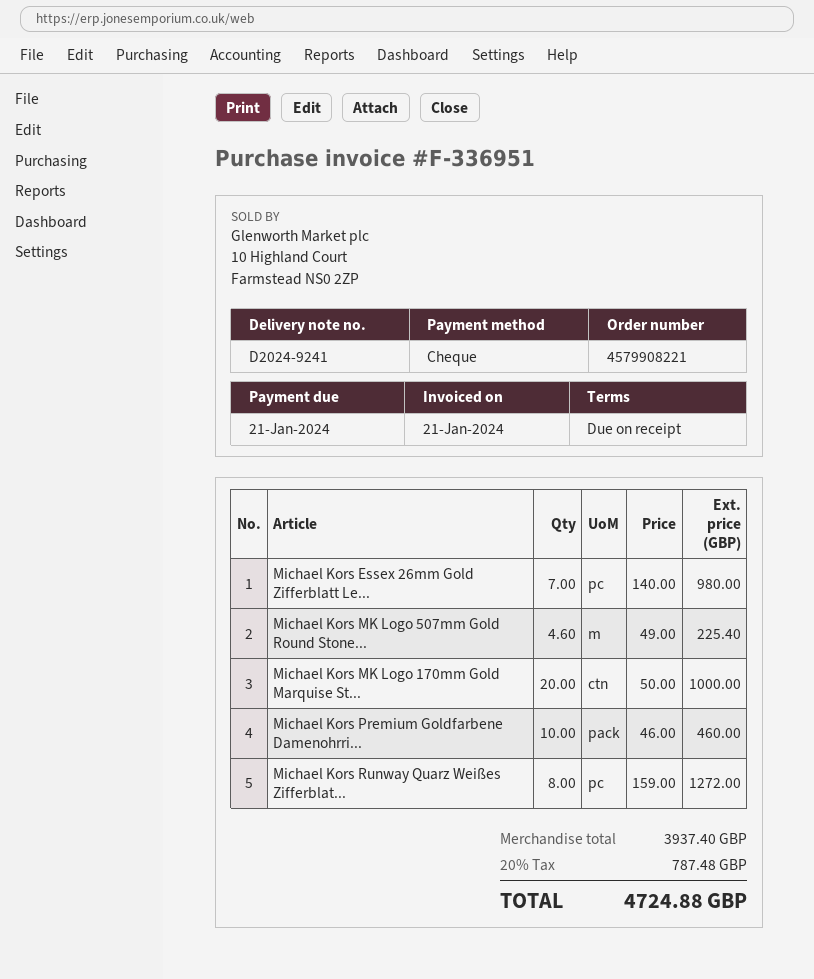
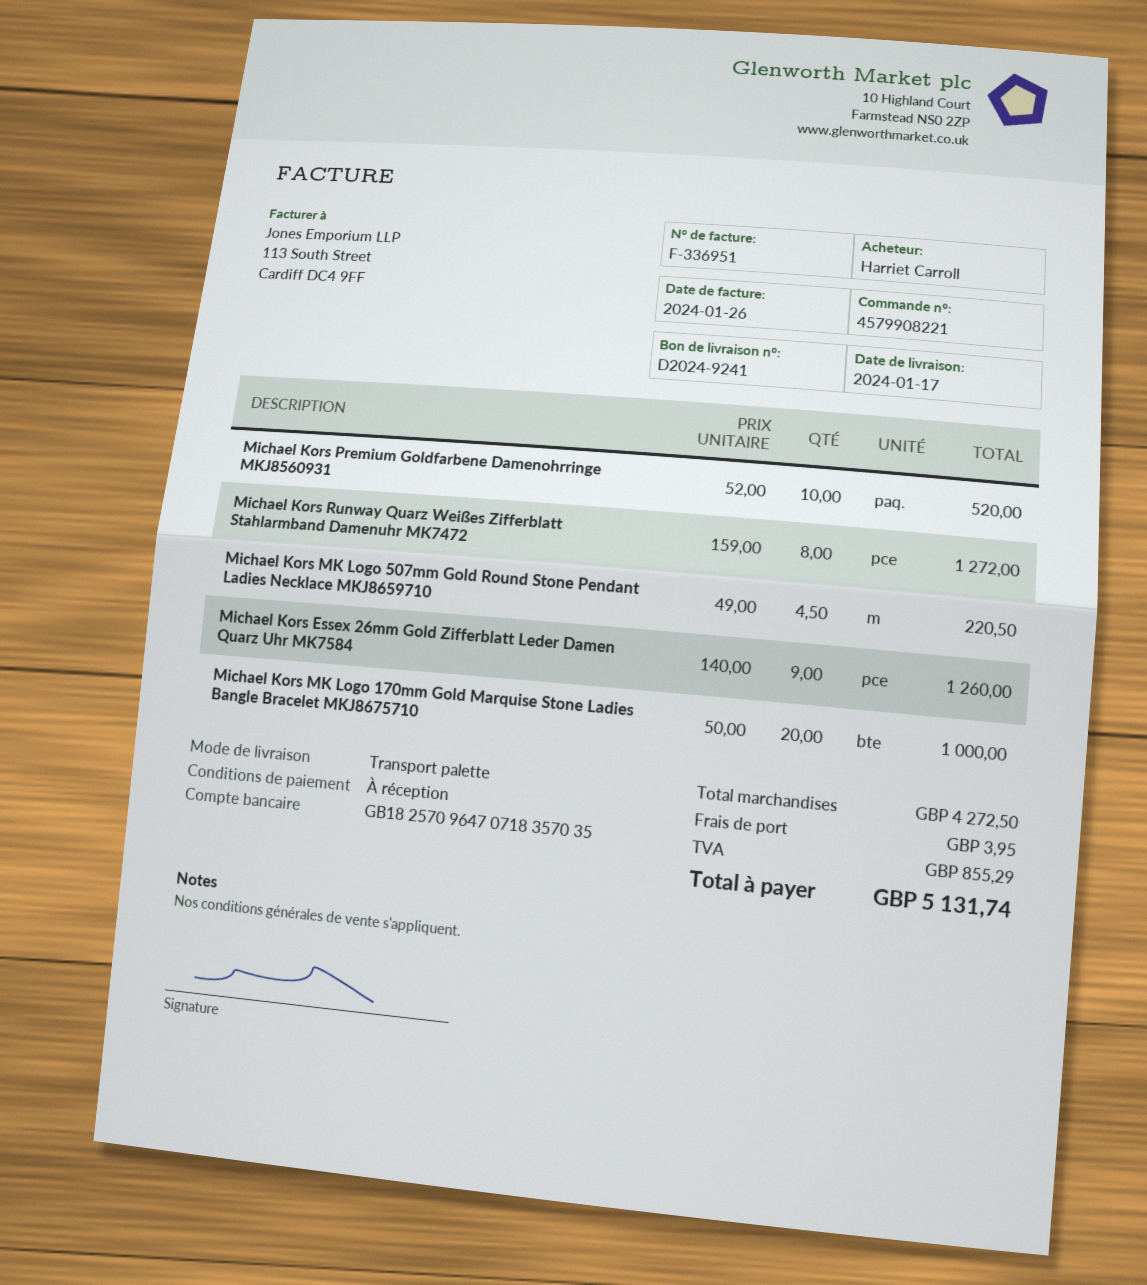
invoice date: 2024-01-21 -> 2024-01-26
Michael Kors Essex 26mm Gold Zifferblatt Le...: 7 x 140.00 = 980.00 -> 9 x 140.00 = 1260.00
Michael Kors MK Logo 507mm Gold Round Stone...: 4.6 x 49.00 = 225.40 -> 4.5 x 49.00 = 220.50
Michael Kors Premium Goldfarbene Damenohrri...: 10 x 46.00 = 460.00 -> 10 x 52.00 = 520.00
subtotal: 3937.40 -> 4272.50
shipping: none -> 3.95
tax: 787.48 -> 855.29
total: 4724.88 -> 5131.74

